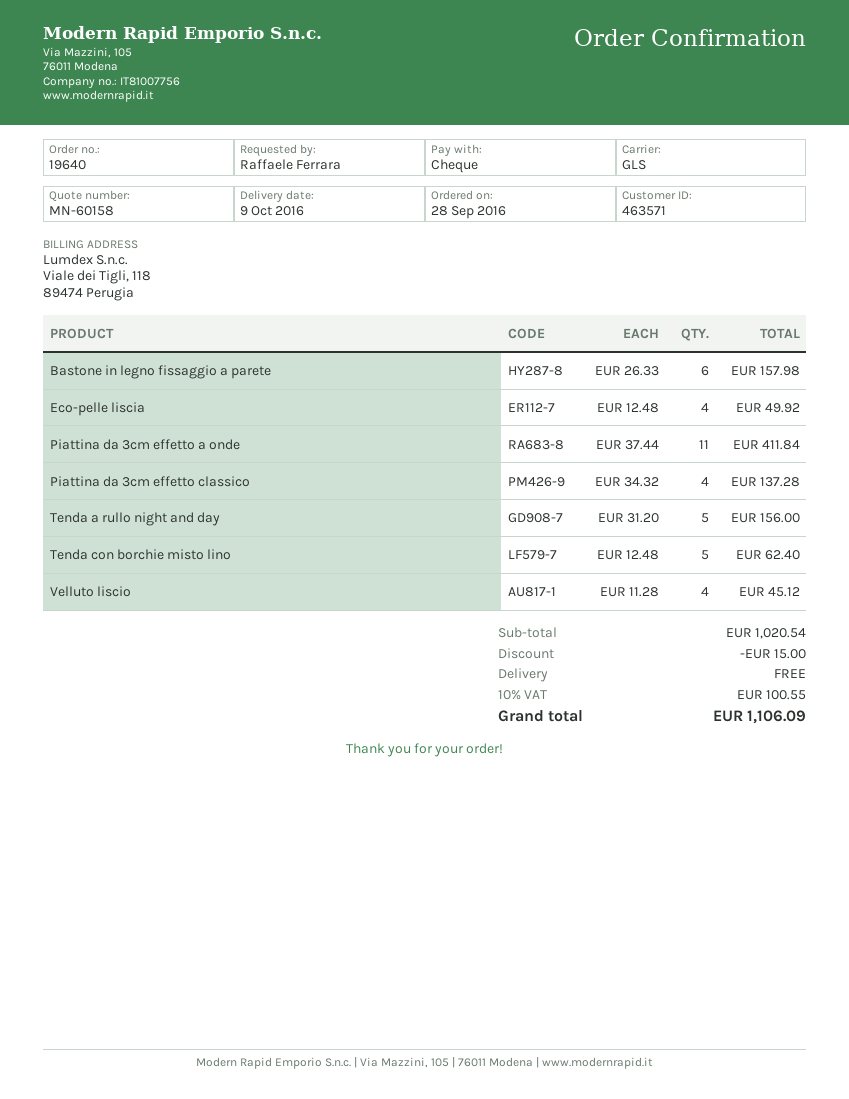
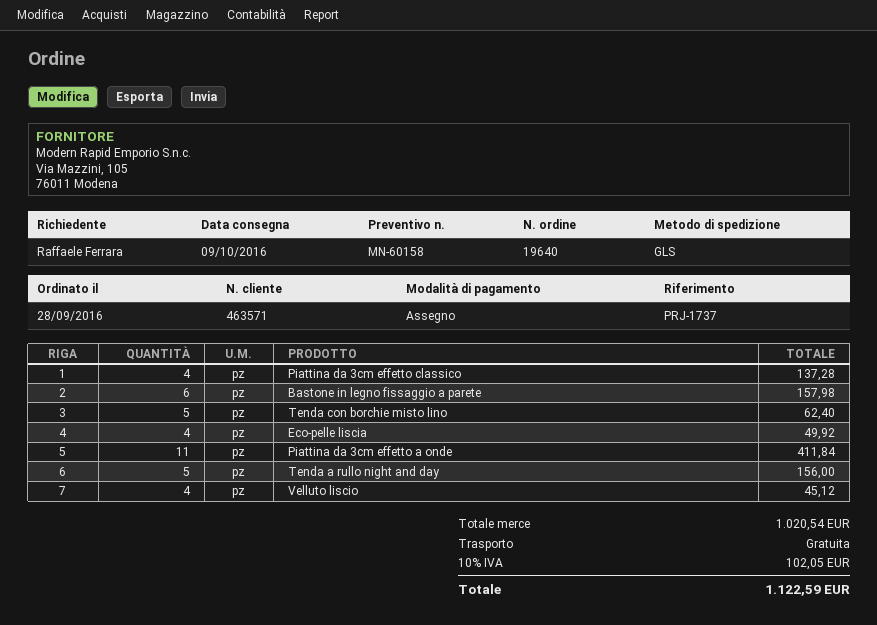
discount: 15.00 -> none
tax: 10% = 100.55 -> 10% = 102.05
total: 1106.09 -> 1122.59

